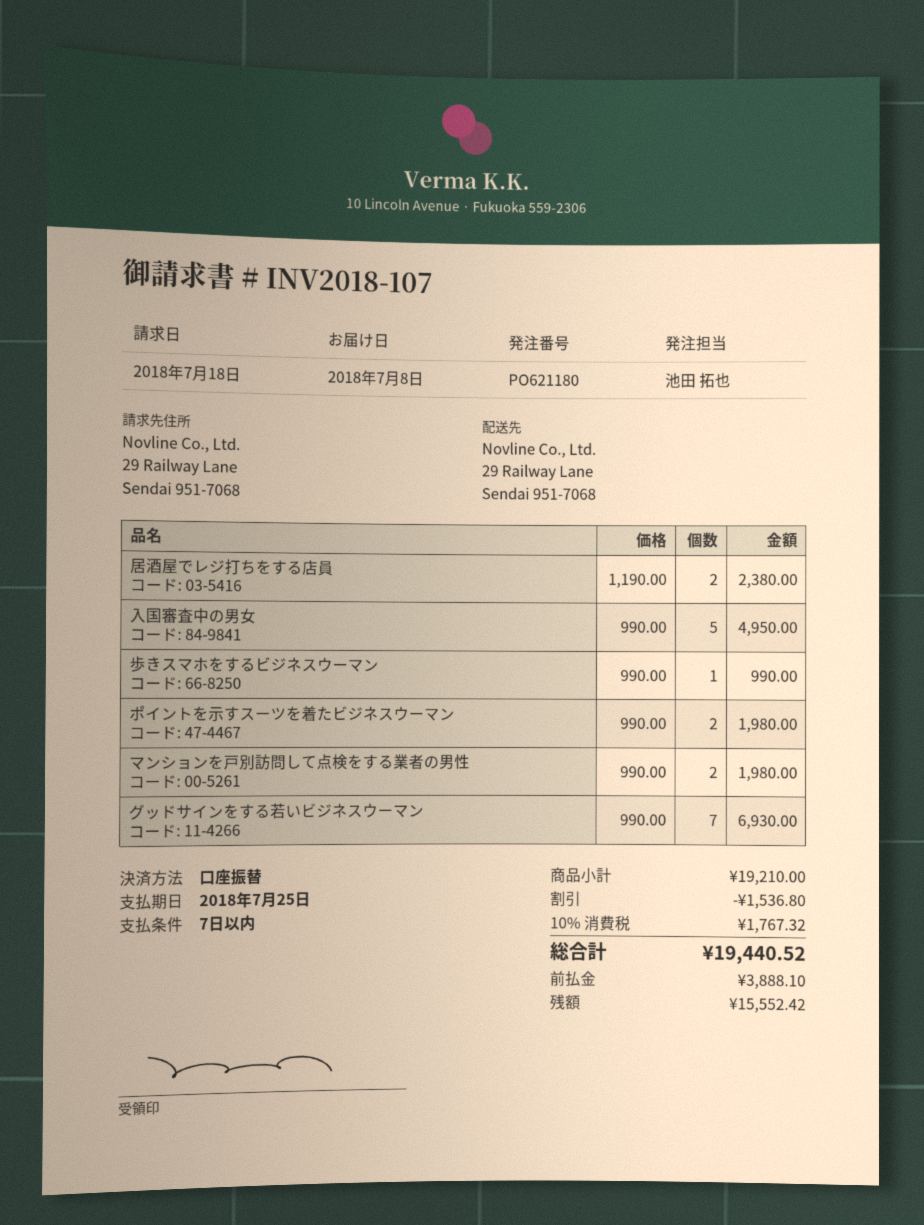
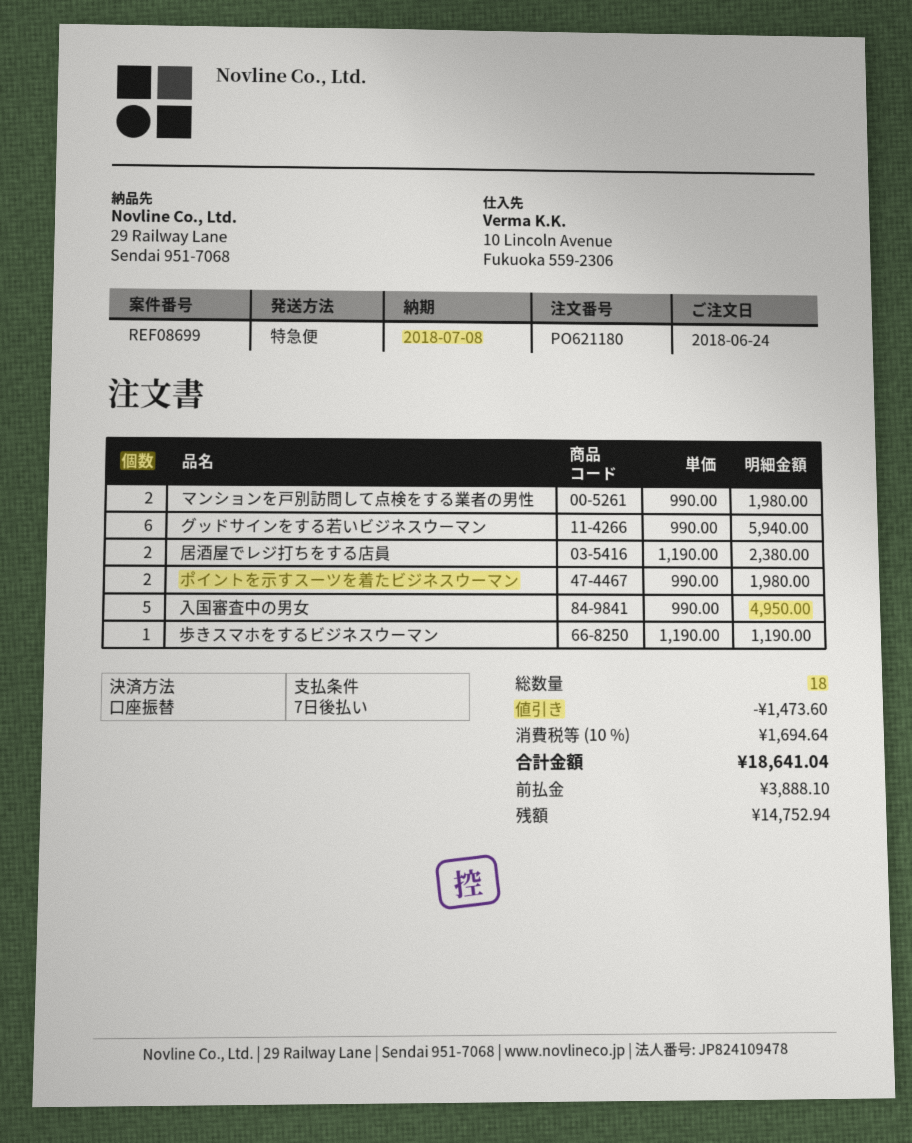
歩きスマホをするビジネスウーマン: 1 x 990.00 = 990.00 -> 1 x 1190.00 = 1190.00
グッドサインをする若いビジネスウーマン: 7 x 990.00 = 6930.00 -> 6 x 990.00 = 5940.00
discount: 1536.80 -> 1473.60
tax: 10% = 1767.32 -> 10% = 1694.64
total: 19440.52 -> 18641.04
balance: 15552.42 -> 14752.94

